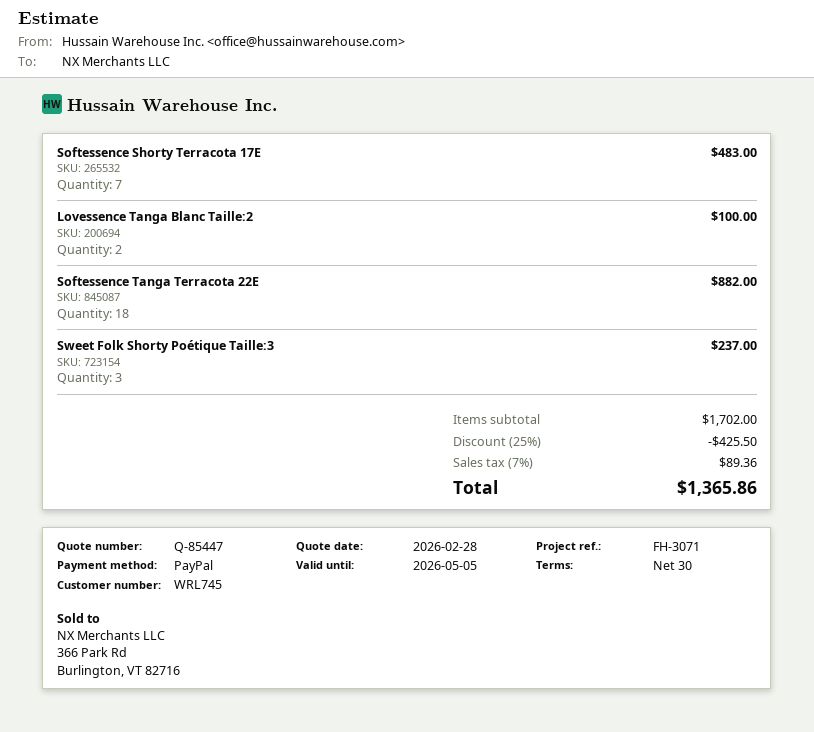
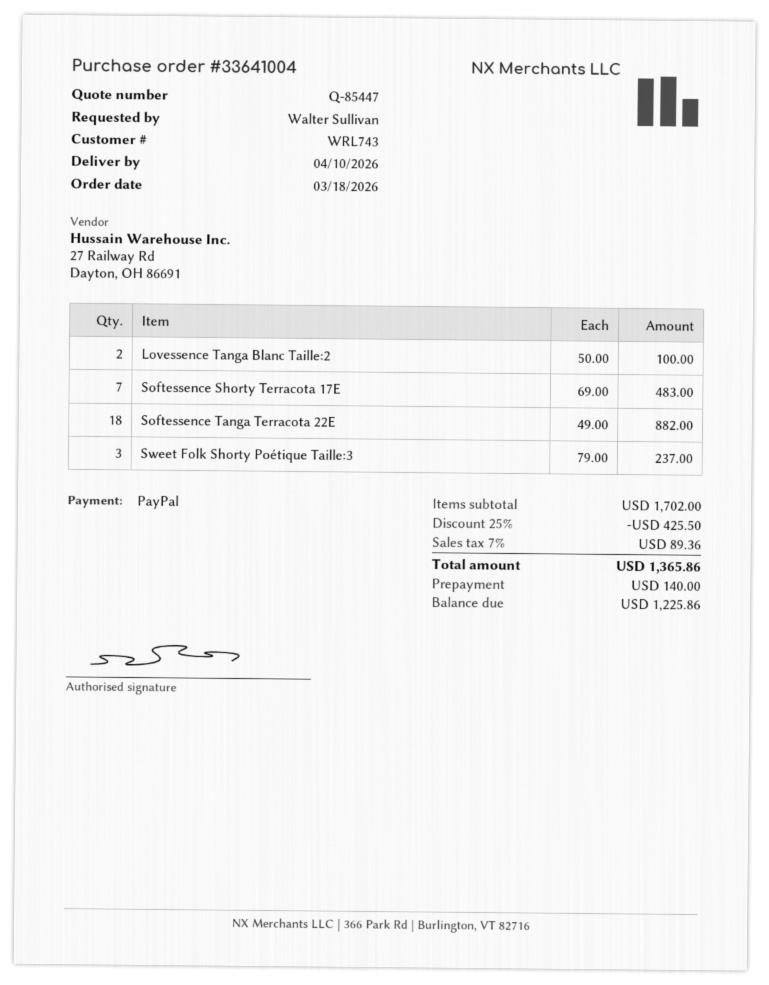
customer number: WRL745 -> WRL743

